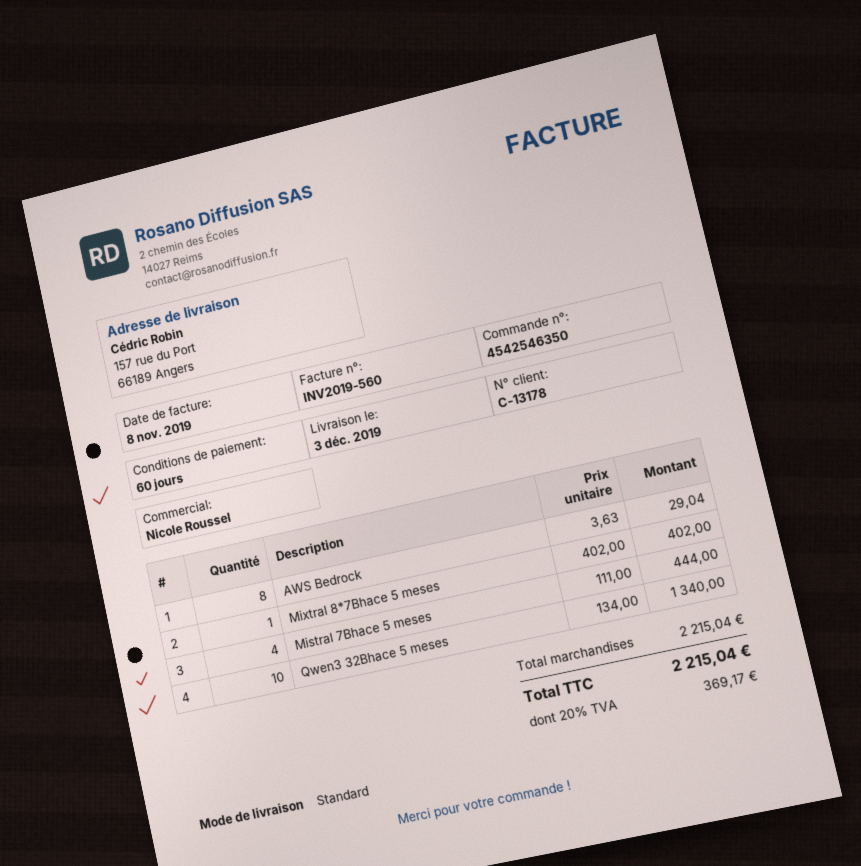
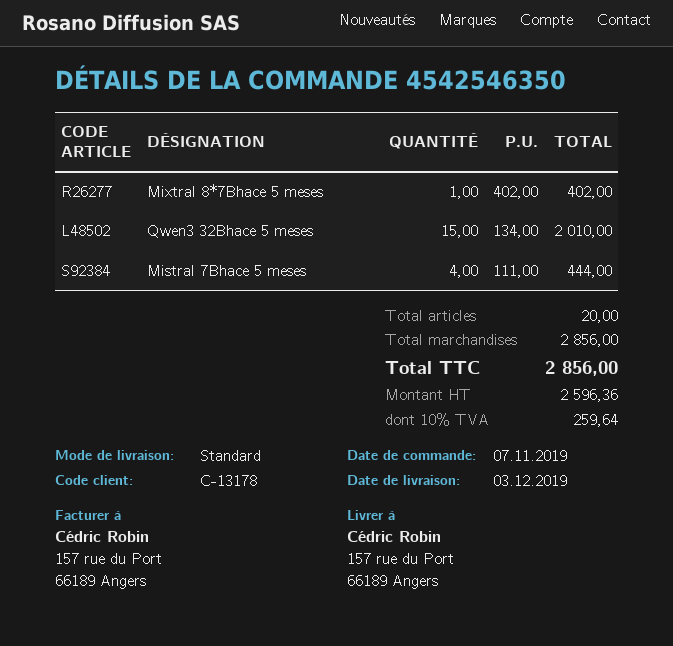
AWS Bedrock: 8 x 3.63 = 29.04 -> none
Qwen3 32Bhace 5 meses: 10 x 134.00 = 1340.00 -> 15 x 134.00 = 2010.00
subtotal: 2215.04 -> 2856.00
tax: 20% = 369.17 -> 10% = 259.64
total: 2215.04 -> 2856.00

